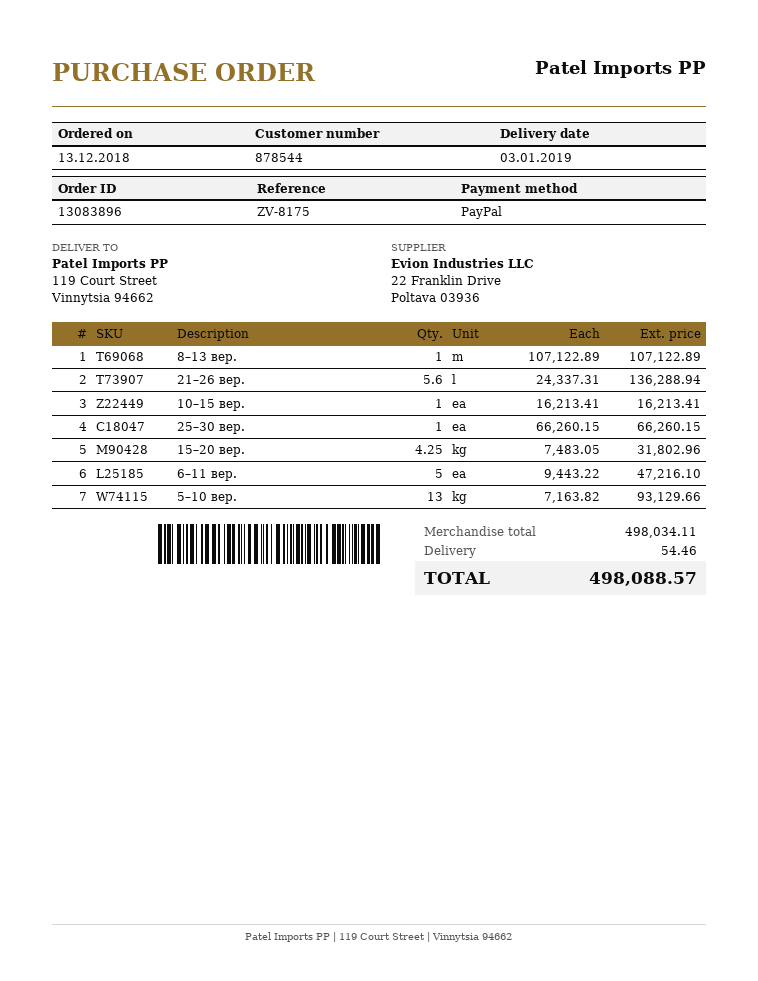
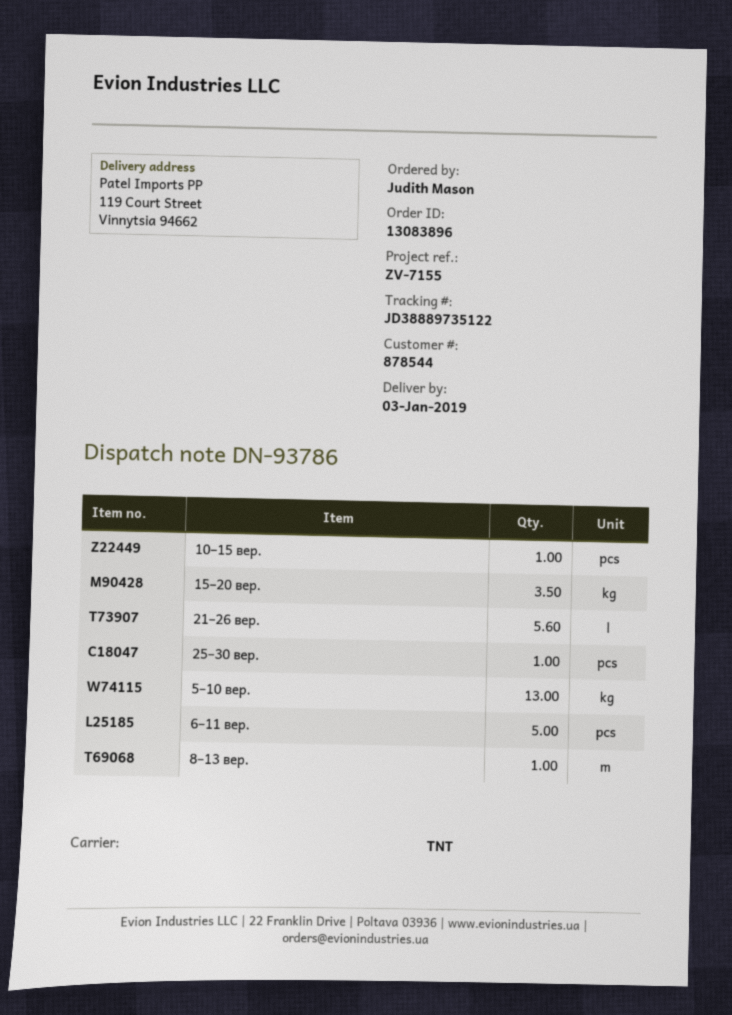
reference: ZV-8175 -> ZV-7155
15–20 вер.: 4.25 -> 3.5

